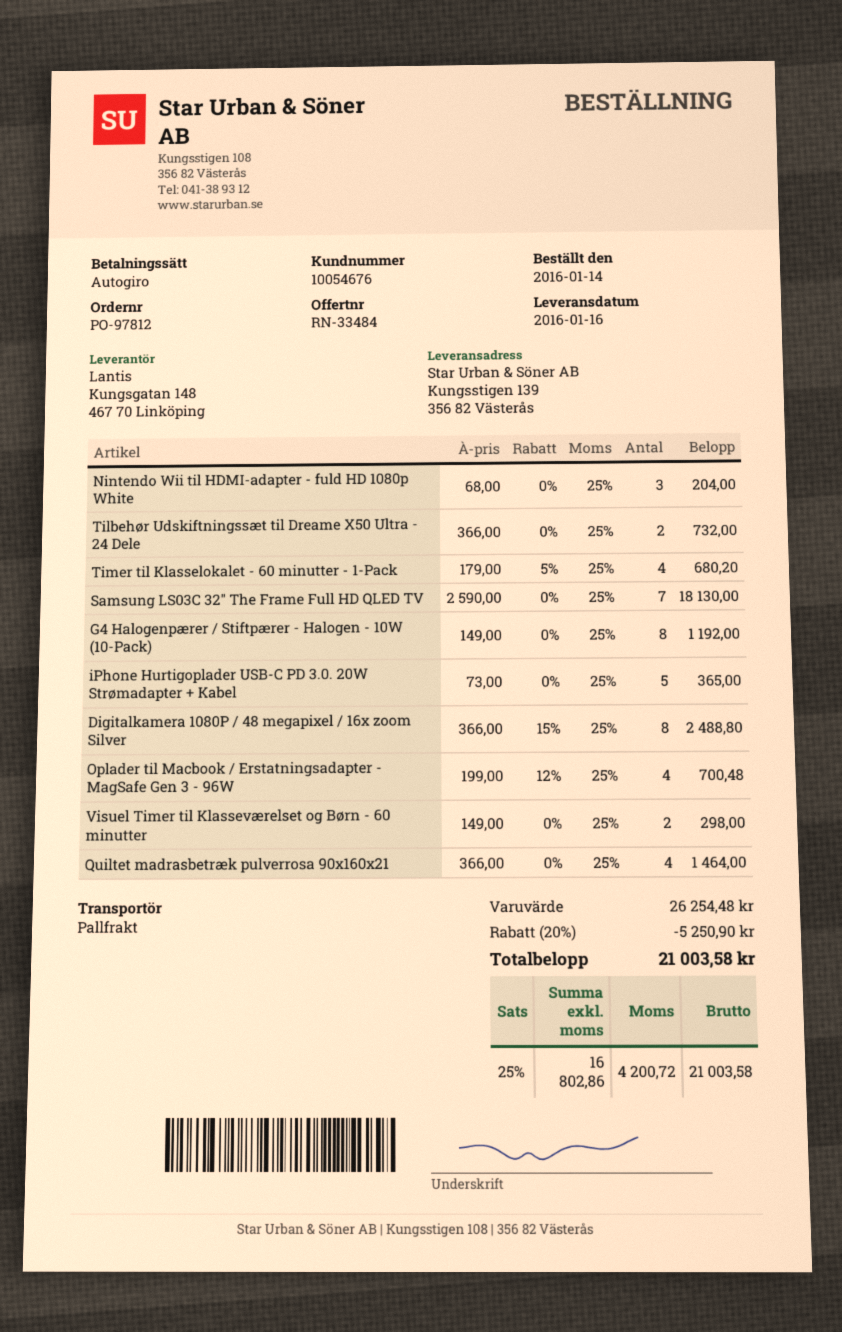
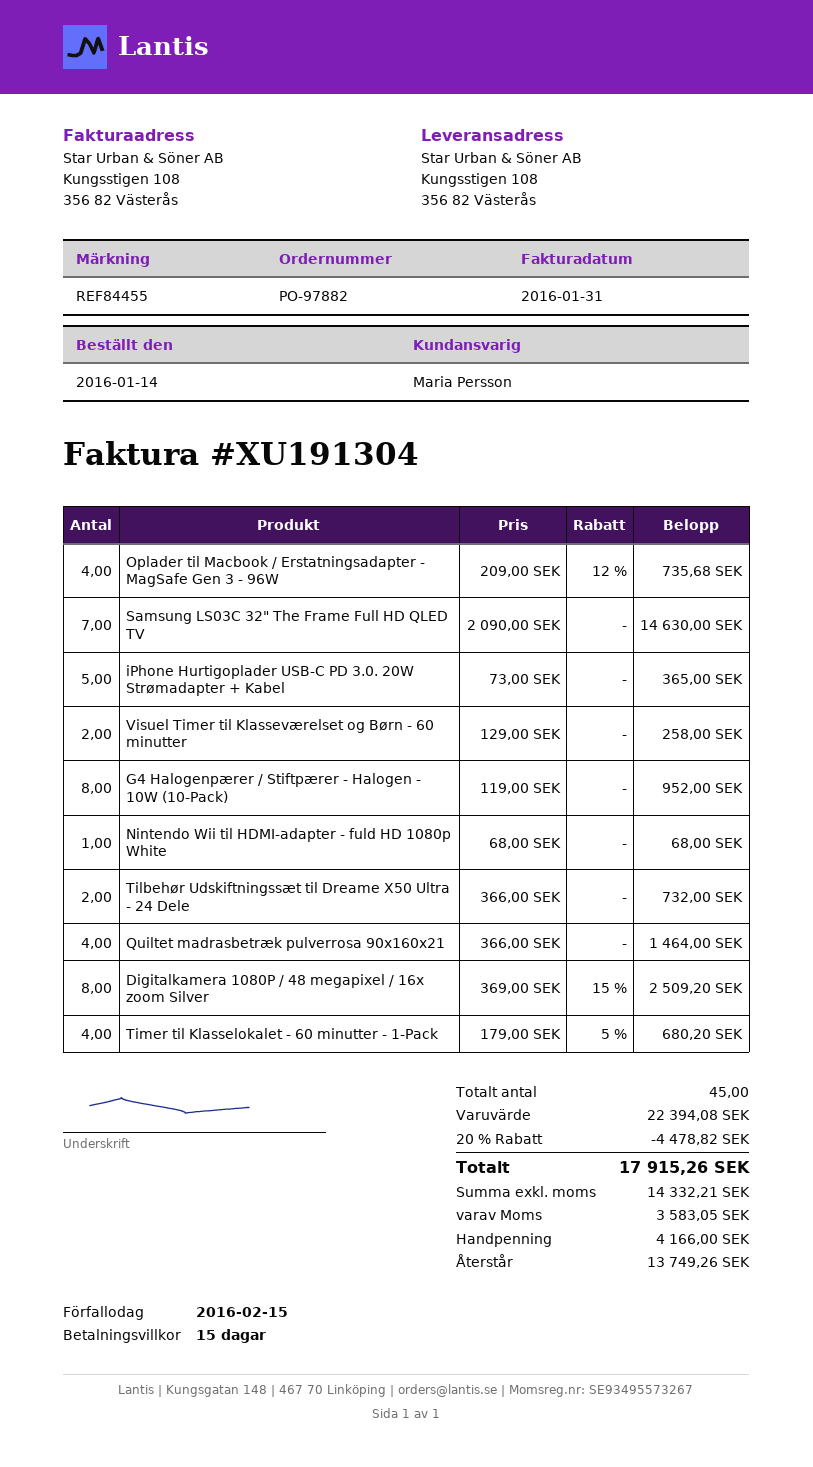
order number: PO-97812 -> PO-97882
ship to: Kungsstigen 139, 356 82 Västerås -> Kungsstigen 108, 356 82 Västerås
Nintendo Wii til HDMI-adapter - fuld HD 1080p White: 3 x 68.00 = 204.00 -> 1 x 68.00 = 68.00
Samsung LS03C 32" The Frame Full HD QLED TV: 7 x 2590.00 = 18130.00 -> 7 x 2090.00 = 14630.00
G4 Halogenpærer / Stiftpærer - Halogen - 10W (10-Pack): 8 x 149.00 = 1192.00 -> 8 x 119.00 = 952.00
Digitalkamera 1080P / 48 megapixel / 16x zoom Silver: 8 x 366.00 - 15% = 2488.80 -> 8 x 369.00 - 15% = 2509.20
Oplader til Macbook / Erstatningsadapter - MagSafe Gen 3 - 96W: 4 x 199.00 - 12% = 700.48 -> 4 x 209.00 - 12% = 735.68
Visuel Timer til Klasseværelset og Børn - 60 minutter: 2 x 149.00 = 298.00 -> 2 x 129.00 = 258.00
subtotal: 26254.48 -> 22394.08
discount: 20% = 5250.90 -> 20% = 4478.82
net: 16802.86 -> 14332.21
tax: 4200.72 -> 3583.05
total: 21003.58 -> 17915.26

